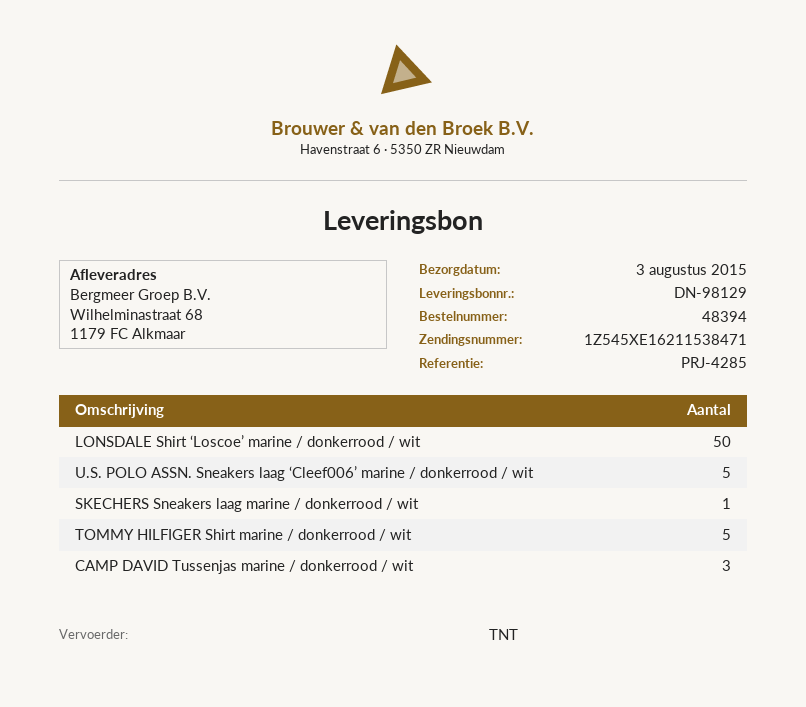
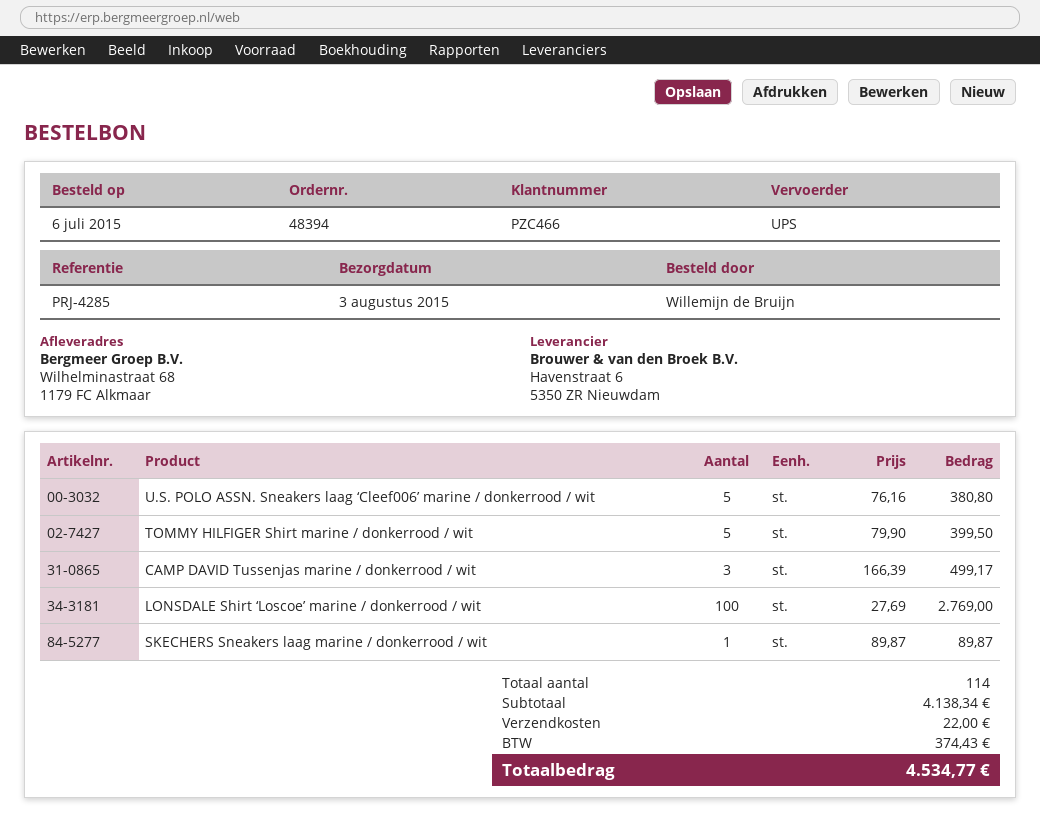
shipping method: TNT -> UPS
LONSDALE Shirt ‘Loscoe’ marine / donkerrood / wit: 50 -> 100

